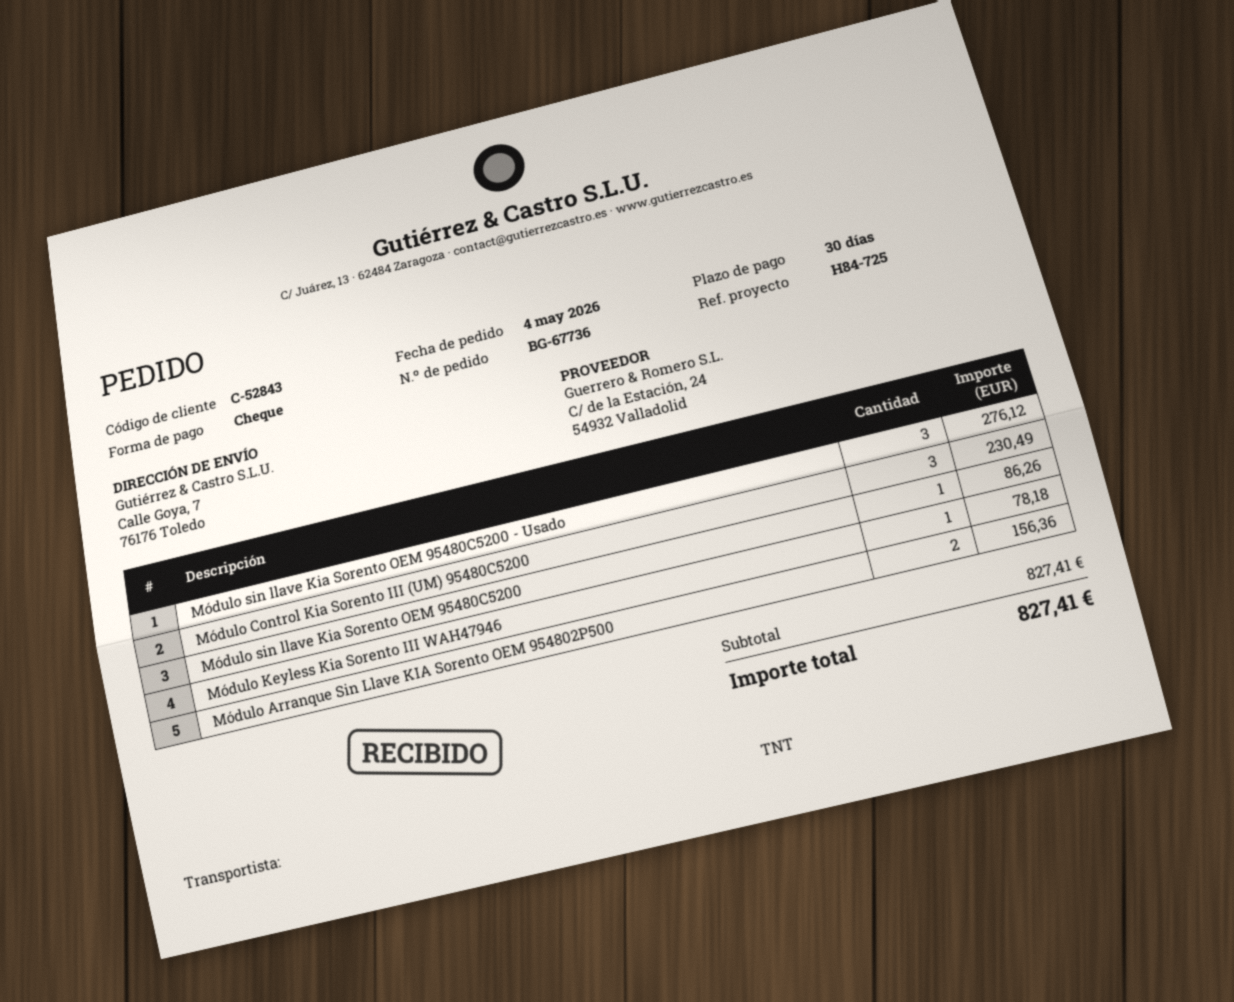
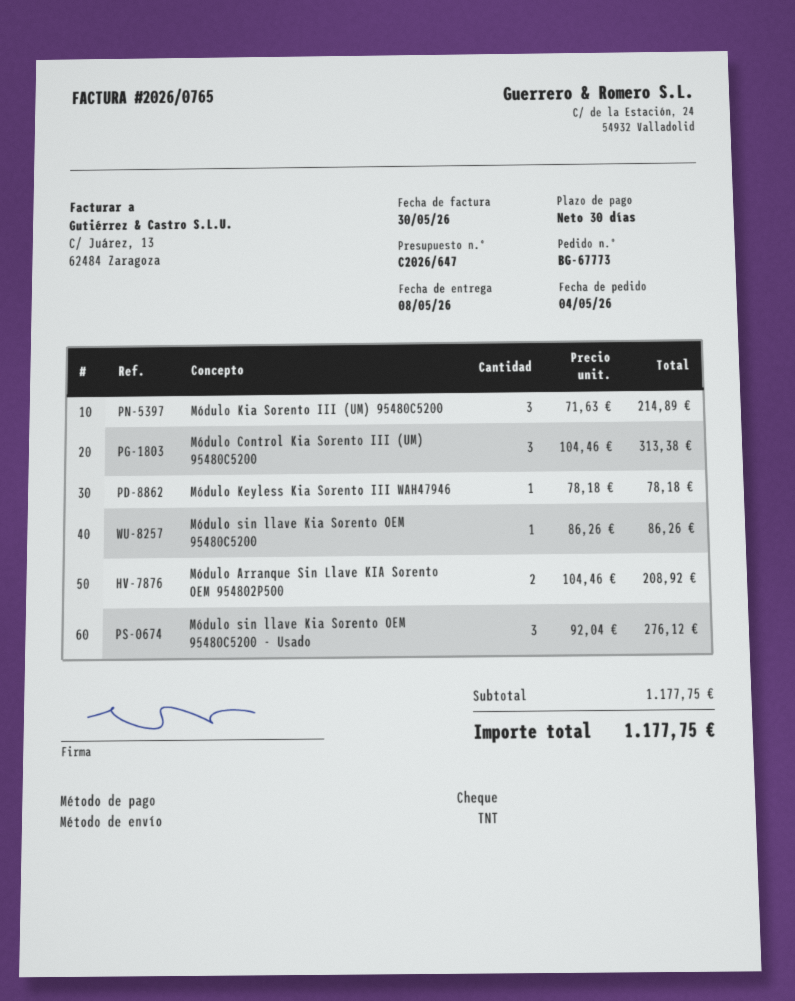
order number: BG-67736 -> BG-67773
Módulo Control Kia Sorento III (UM) 95480C5200: 3 for 230.49 -> 3 for 313.38
Módulo Arranque Sin Llave KIA Sorento OEM 954802P500: 2 for 156.36 -> 2 for 208.92
Módulo Kia Sorento III (UM) 95480C5200: none -> 3 for 214.89
subtotal: 827.41 -> 1177.75
total: 827.41 -> 1177.75

